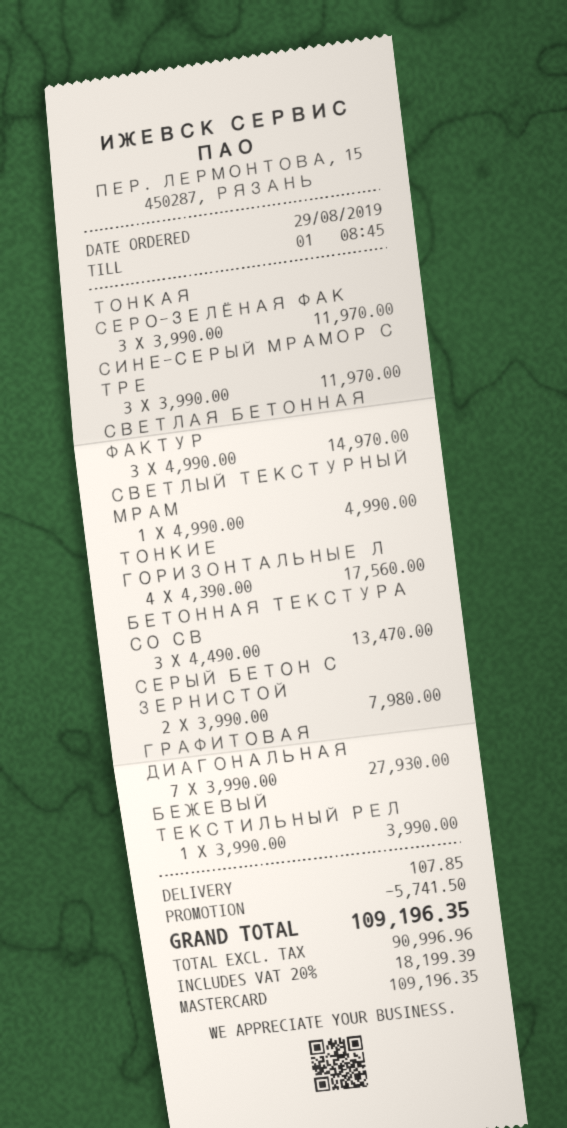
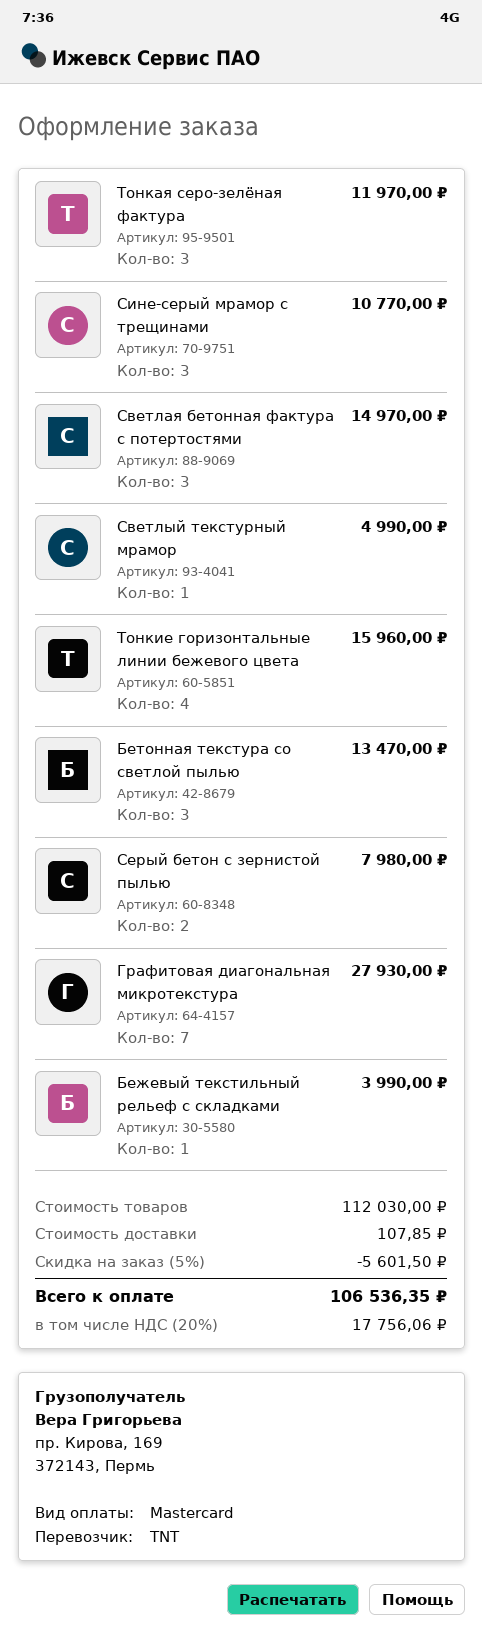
СИНЕ-СЕРЫЙ МРАМОР С ТРЕ: 3 for 11970.00 -> 3 for 10770.00
ТОНКИЕ ГОРИЗОНТАЛЬНЫЕ Л: 4 for 17560.00 -> 4 for 15960.00
discount: 5741.50 -> 5601.50
tax: 20% = 18199.39 -> 20% = 17756.06
total: 109196.35 -> 106536.35

